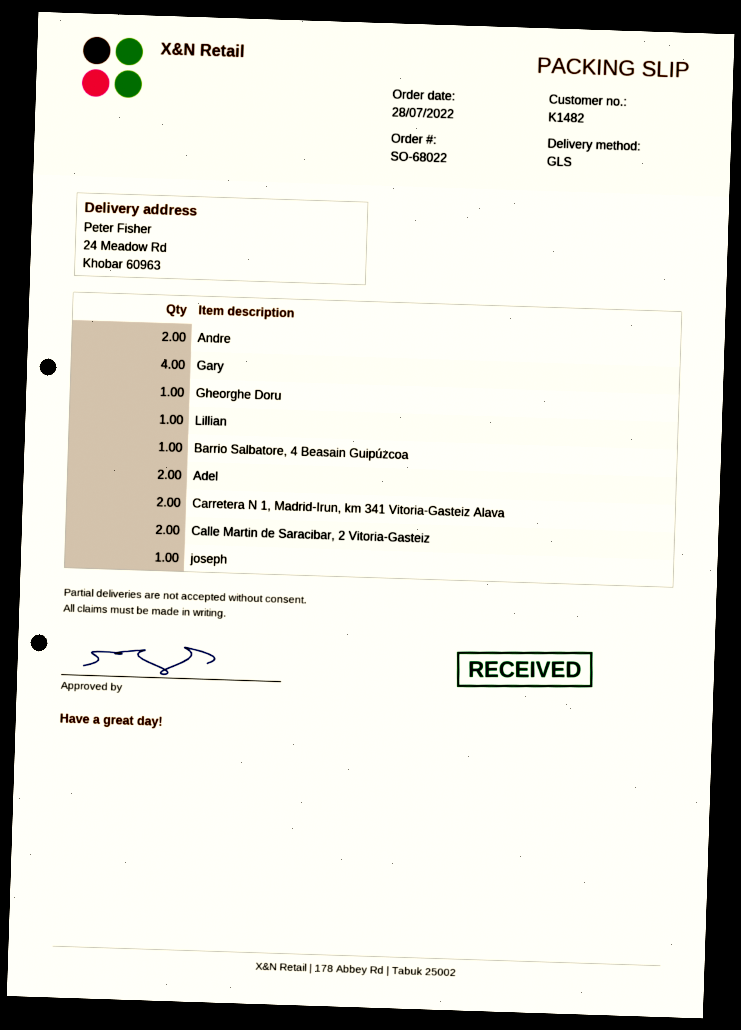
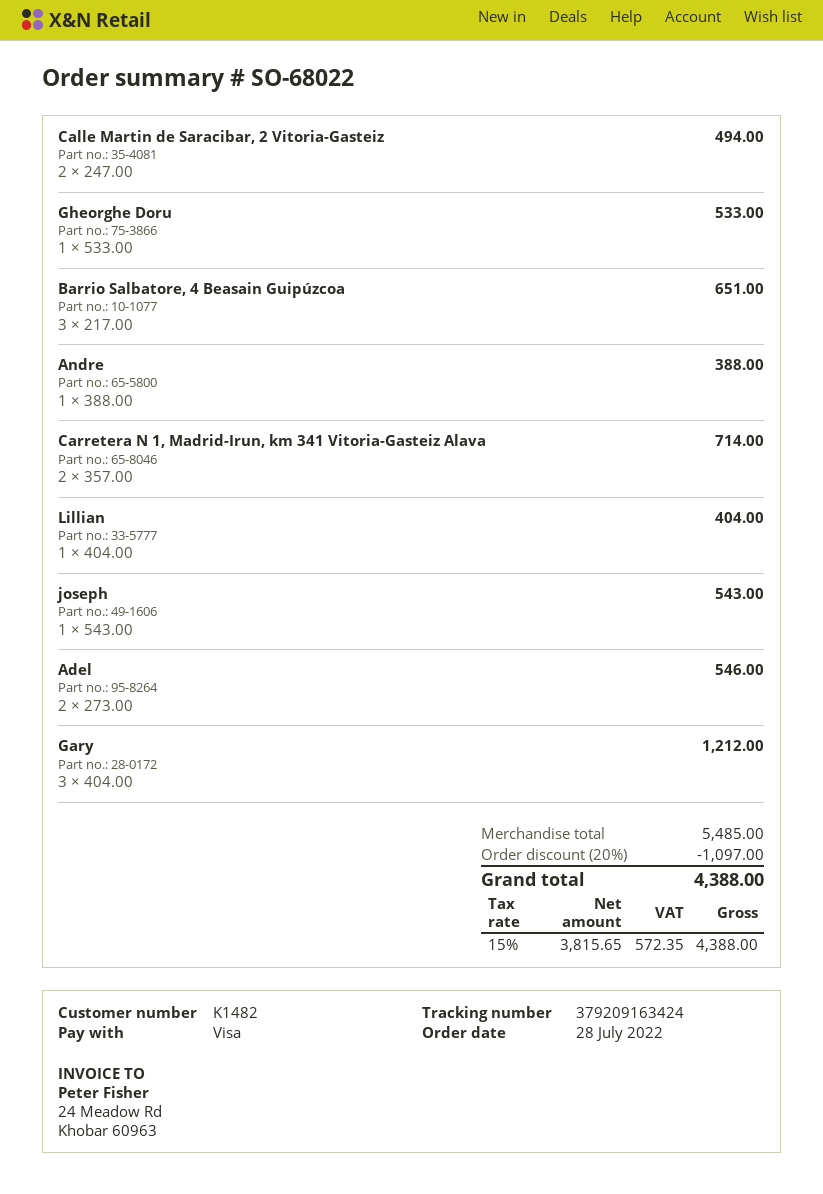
Andre: 2 -> 1
Gary: 4 -> 3
Barrio Salbatore, 4 Beasain Guipúzcoa: 1 -> 3

